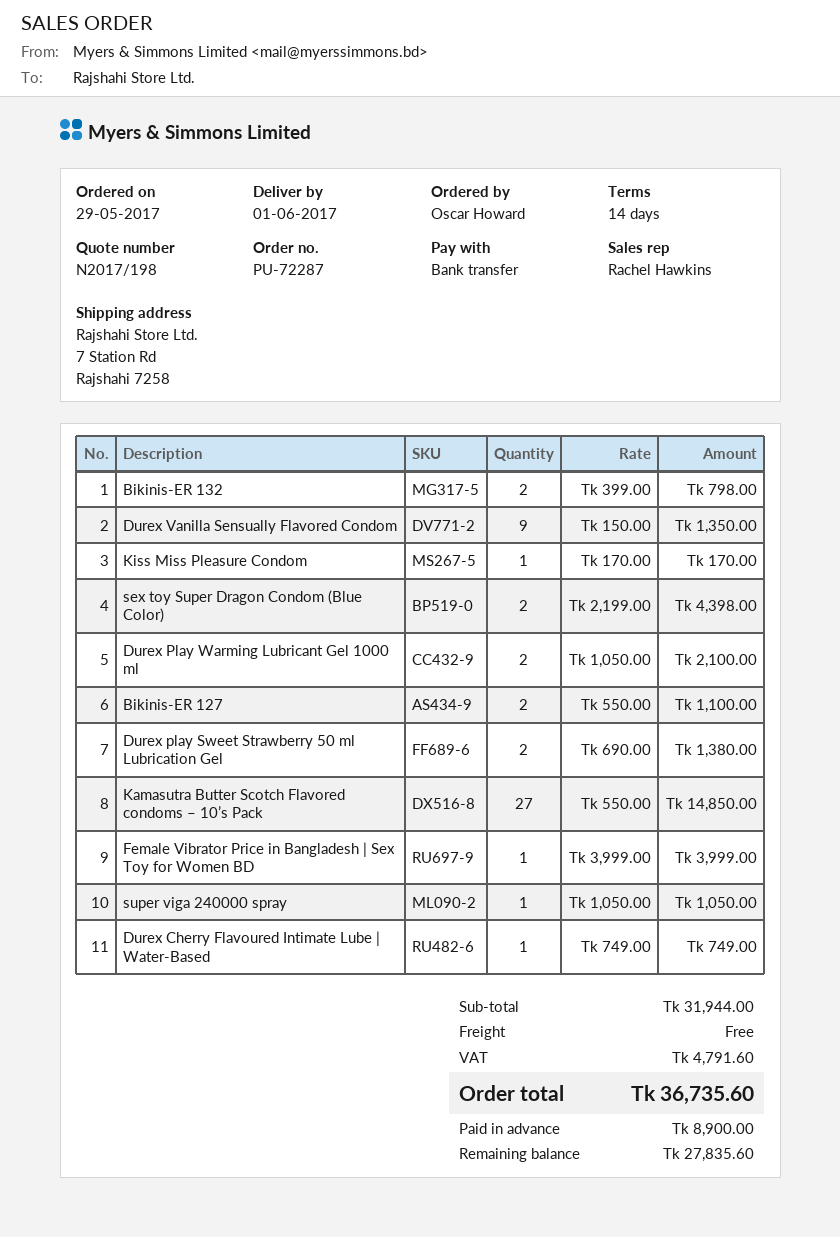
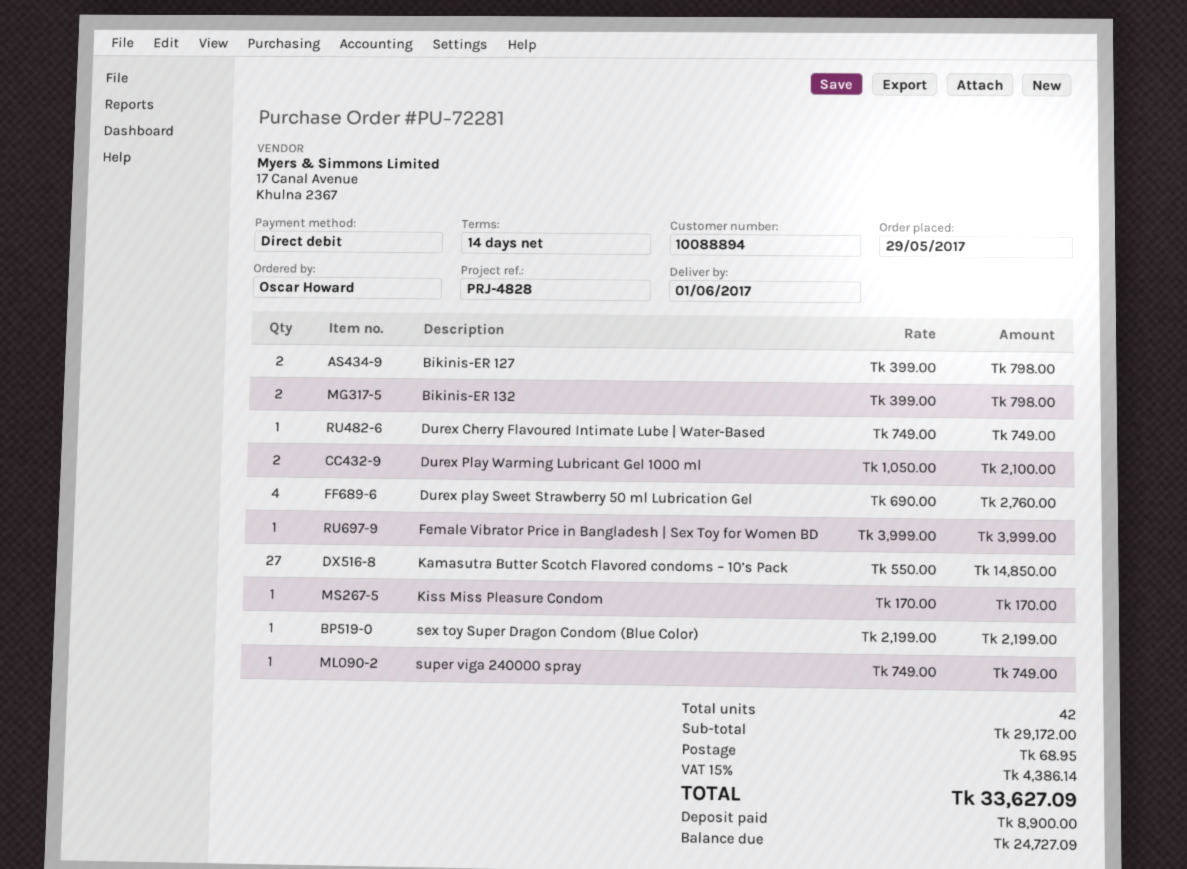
order number: PU-72287 -> PU-72281
payment method: bank transfer -> direct debit
Durex Vanilla Sensually Flavored Condom: 9 x 150.00 = 1350.00 -> none
sex toy Super Dragon Condom (Blue Color): 2 x 2199.00 = 4398.00 -> 1 x 2199.00 = 2199.00
Bikinis-ER 127: 2 x 550.00 = 1100.00 -> 2 x 399.00 = 798.00
Durex play Sweet Strawberry 50 ml Lubrication Gel: 2 x 690.00 = 1380.00 -> 4 x 690.00 = 2760.00
super viga 240000 spray: 1 x 1050.00 = 1050.00 -> 1 x 749.00 = 749.00
subtotal: 31944.00 -> 29172.00
shipping: 0.00 -> 68.95
tax: 4791.60 -> 4386.14
total: 36735.60 -> 33627.09
balance: 27835.60 -> 24727.09

